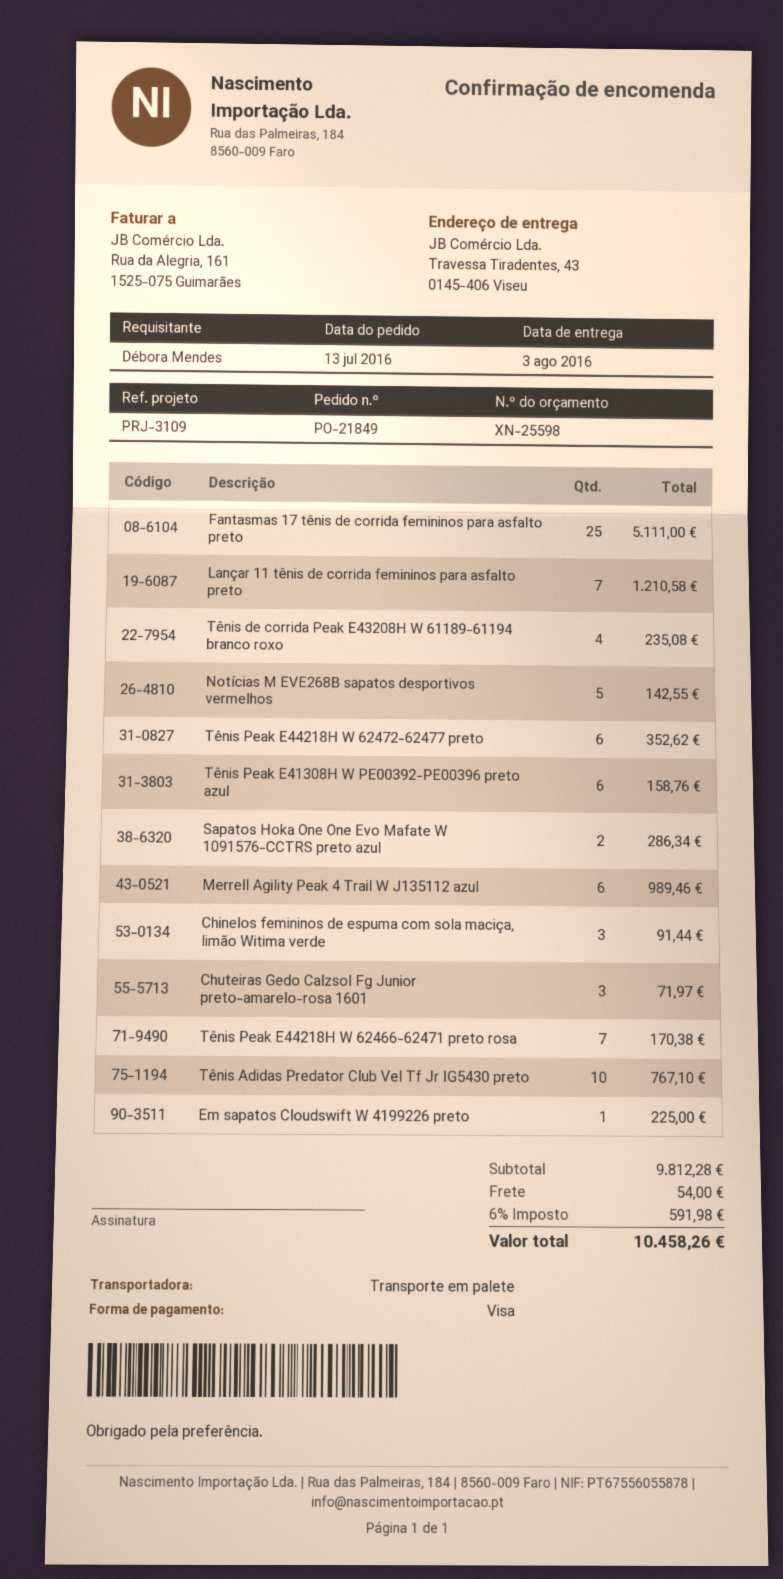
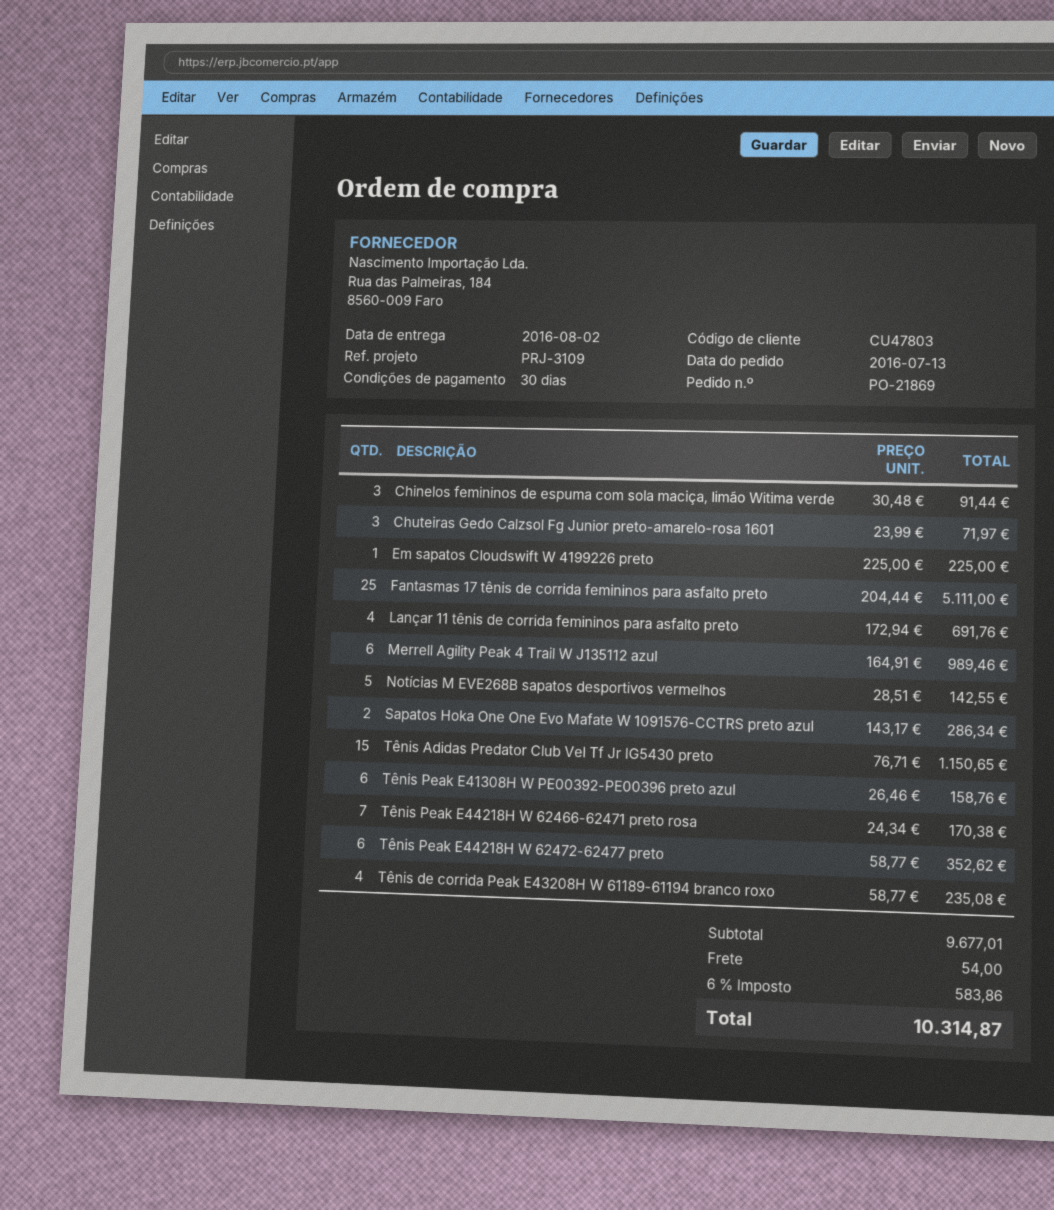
order number: PO-21849 -> PO-21869
delivery date: 2016-08-03 -> 2016-08-02
Lançar 11 tênis de corrida femininos para asfalto preto: 7 for 1210.58 -> 4 for 691.76
Tênis Adidas Predator Club Vel Tf Jr IG5430 preto: 10 for 767.10 -> 15 for 1150.65
subtotal: 9812.28 -> 9677.01
tax: 6% = 591.98 -> 6% = 583.86
total: 10458.26 -> 10314.87

